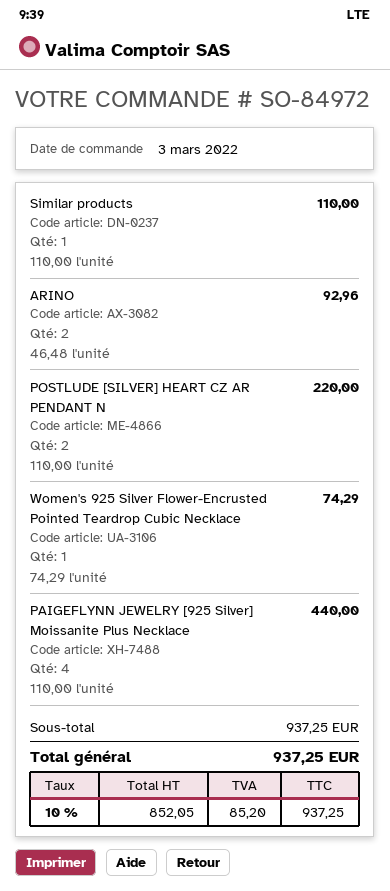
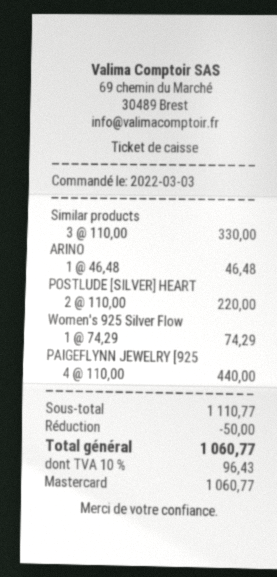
Similar products: 1 x 110.00 = 110.00 -> 3 x 110.00 = 330.00
ARINO: 2 x 46.48 = 92.96 -> 1 x 46.48 = 46.48
subtotal: 937.25 -> 1110.77
discount: none -> 50.00
tax: 10% = 85.20 -> 10% = 96.43
total: 937.25 -> 1060.77

